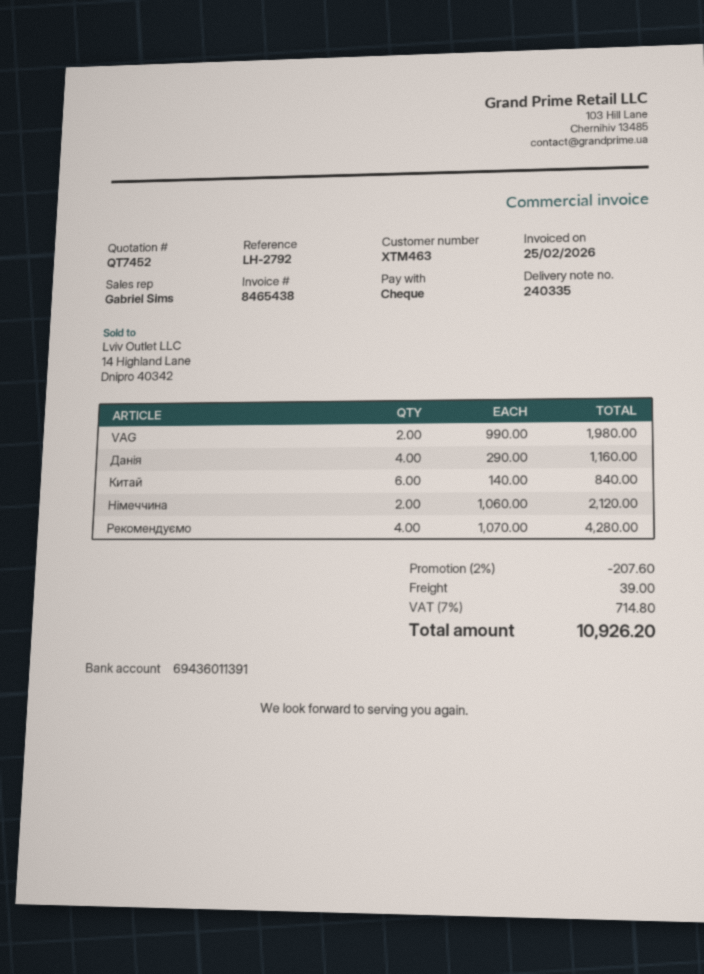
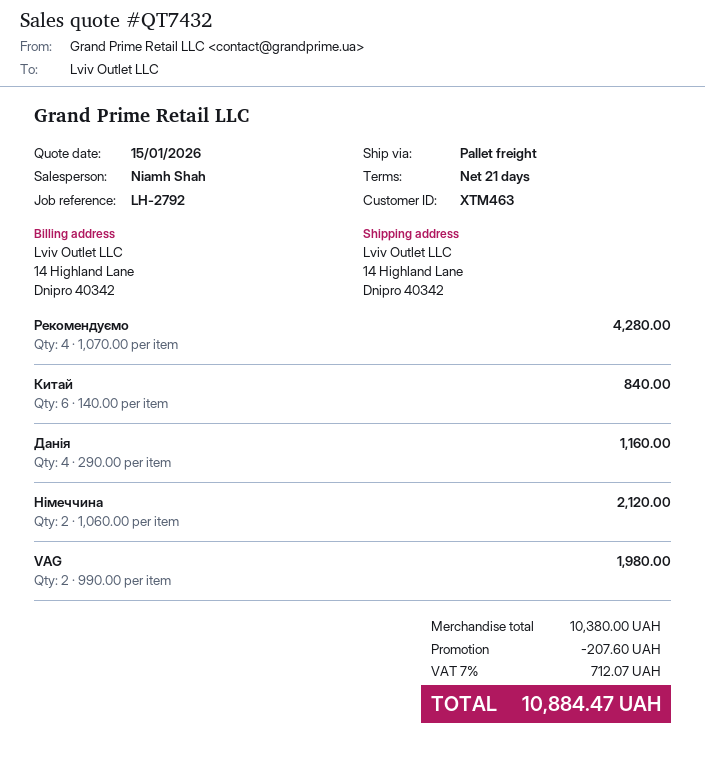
quote number: QT7452 -> QT7432
sales rep: Gabriel Sims -> Niamh Shah
shipping: 39.00 -> none
tax: 7% = 714.80 -> 7% = 712.07
total: 10926.20 -> 10884.47

